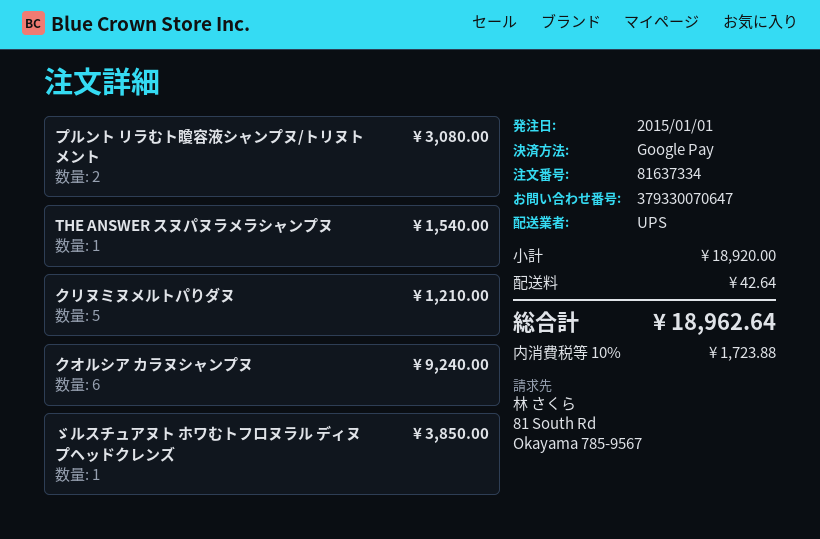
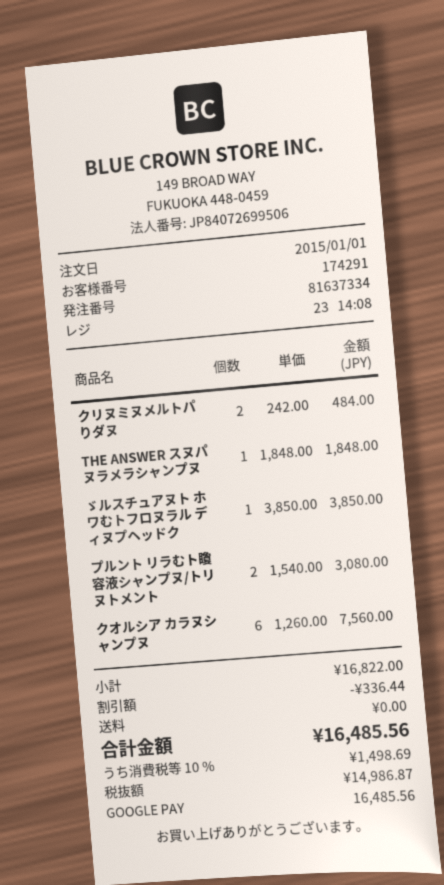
THE ANSWER スヌパヌラメラシャンプヌ: 1 for 1540.00 -> 1 for 1848.00
クリヌミヌメルトパりダヌ: 5 for 1210.00 -> 2 for 484.00
クオルシア カラヌシャンプヌ: 6 for 9240.00 -> 6 for 7560.00
subtotal: 18920.00 -> 16822.00
discount: none -> 336.44
shipping: 42.64 -> 0.00
tax: 10% = 1723.88 -> 10% = 1498.69
total: 18962.64 -> 16485.56

